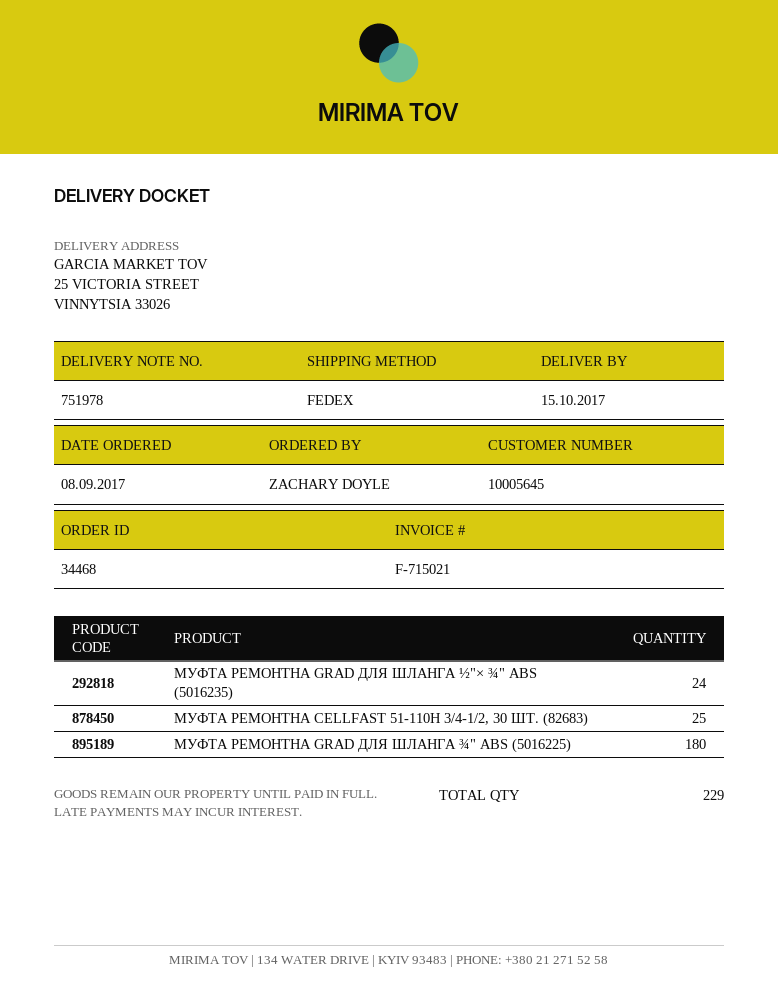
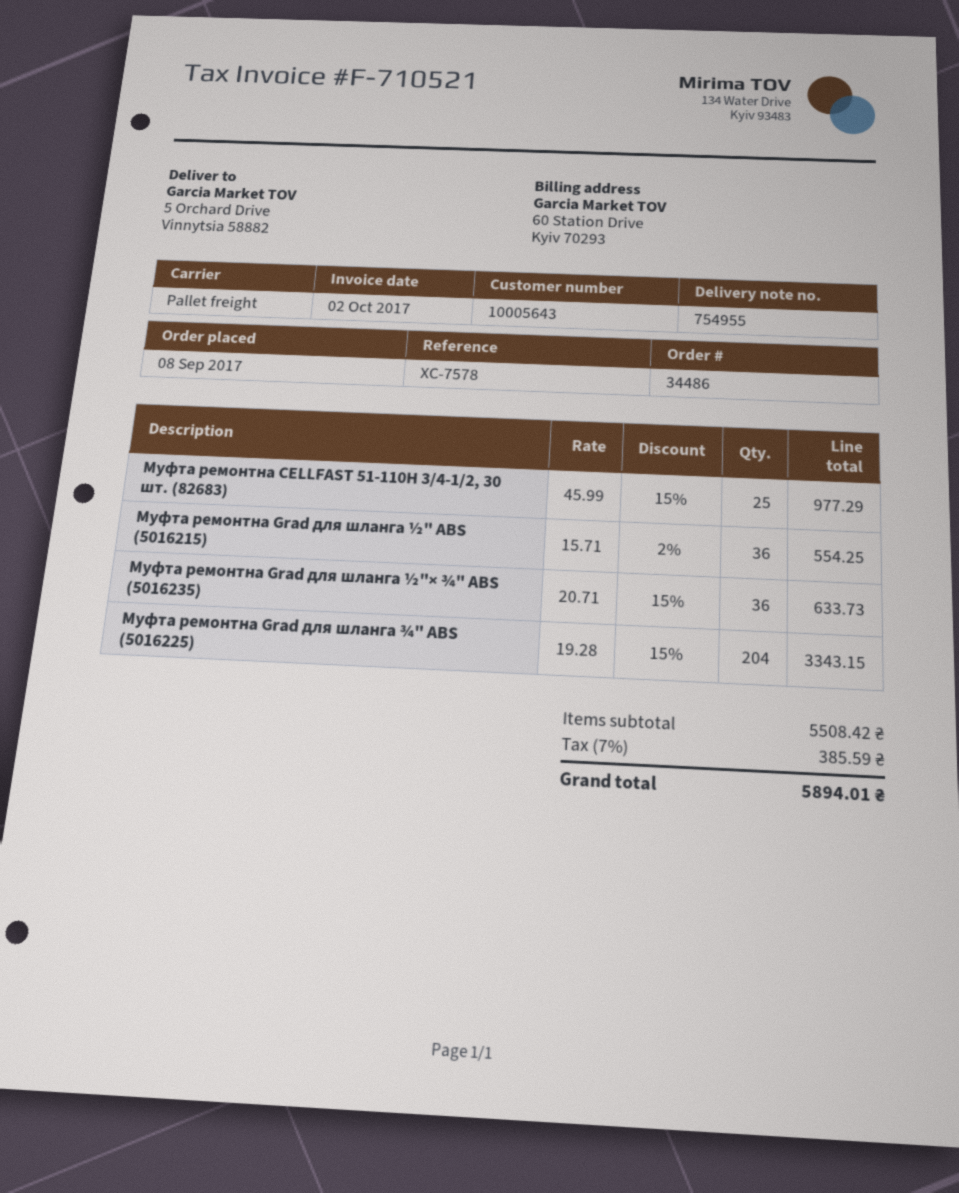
order number: 34468 -> 34486
delivery note number: 751978 -> 754955
invoice number: F-715021 -> F-710521
customer number: 10005645 -> 10005643
shipping method: FedEx -> pallet freight
ship to: 25 VICTORIA STREET, VINNYTSIA 33026 -> 5 Orchard Drive, Vinnytsia 58882
МУФТА РЕМОНТНА GRAD ДЛЯ ШЛАНГА ½"× ¾" ABS (5016235): 24 -> 36
МУФТА РЕМОНТНА GRAD ДЛЯ ШЛАНГА ¾" ABS (5016225): 180 -> 204
Муфта ремонтна Grad для шланга ½" ABS (5016215): none -> 36

